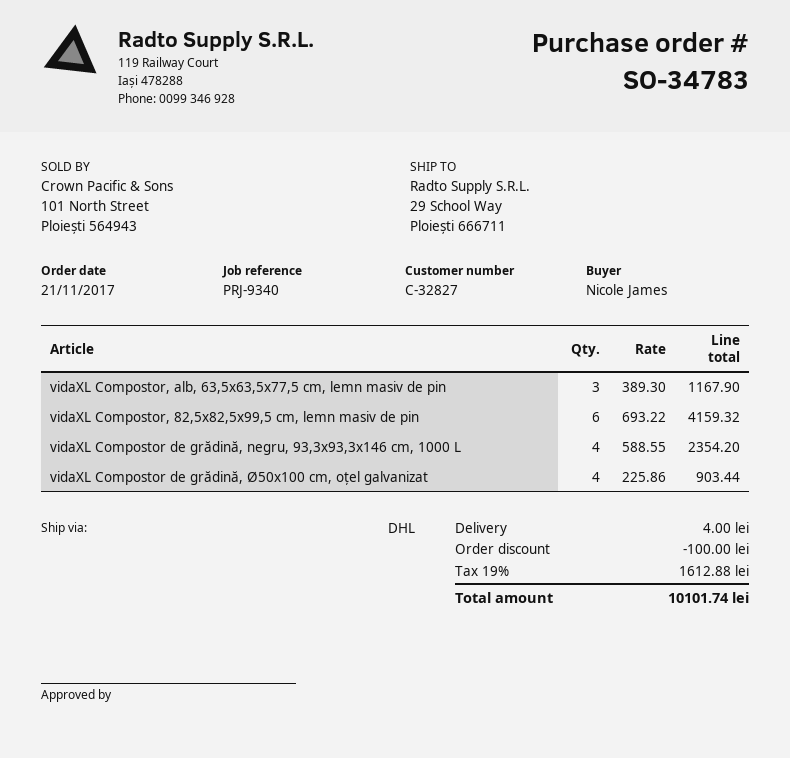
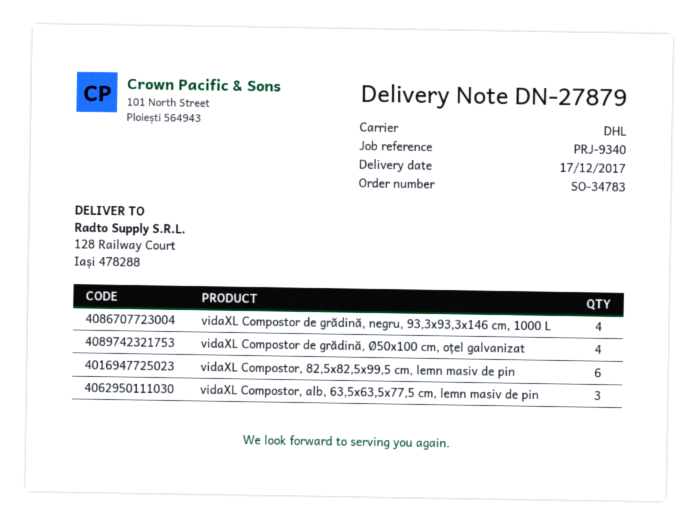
ship to: 29 School Way, Ploiești 666711 -> 128 Railway Court, Iași 478288

